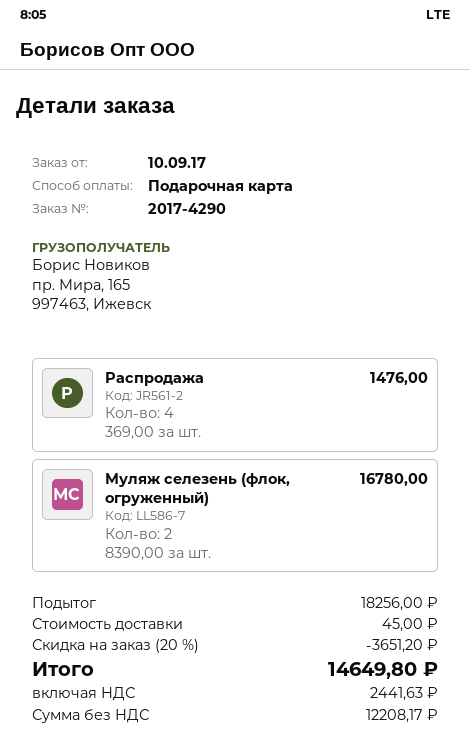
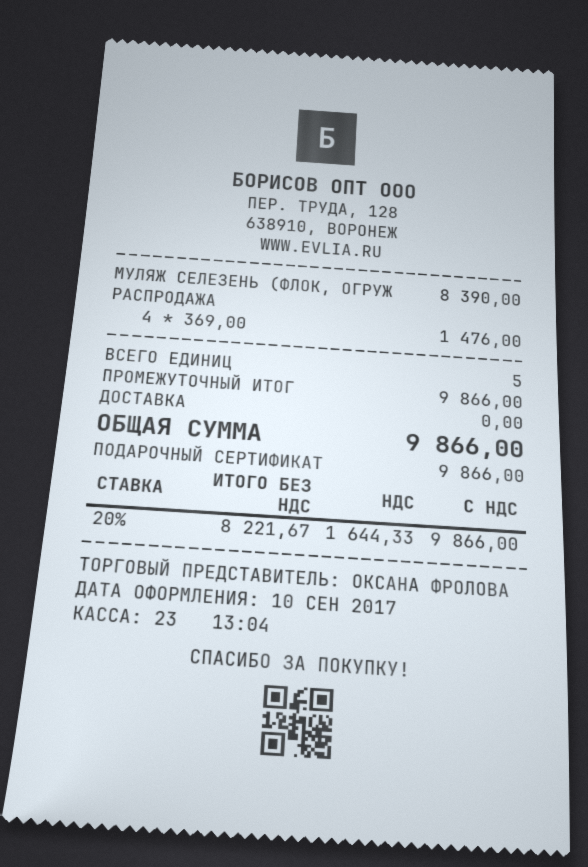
Муляж селезень (флок, огруженный): 2 x 8390.00 = 16780.00 -> 1 x 8390.00 = 8390.00
subtotal: 18256.00 -> 9866.00
discount: 20% = 3651.20 -> none
shipping: 45.00 -> 0.00
net: 12208.17 -> 8221.67
tax: 2441.63 -> 1644.33
total: 14649.80 -> 9866.00

